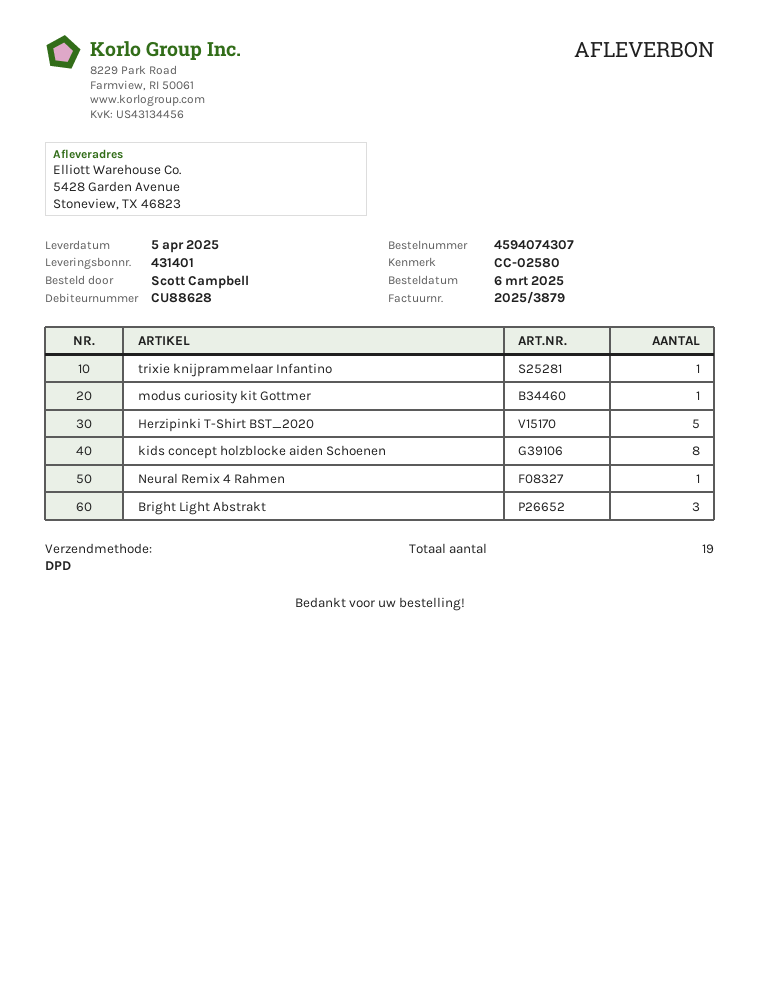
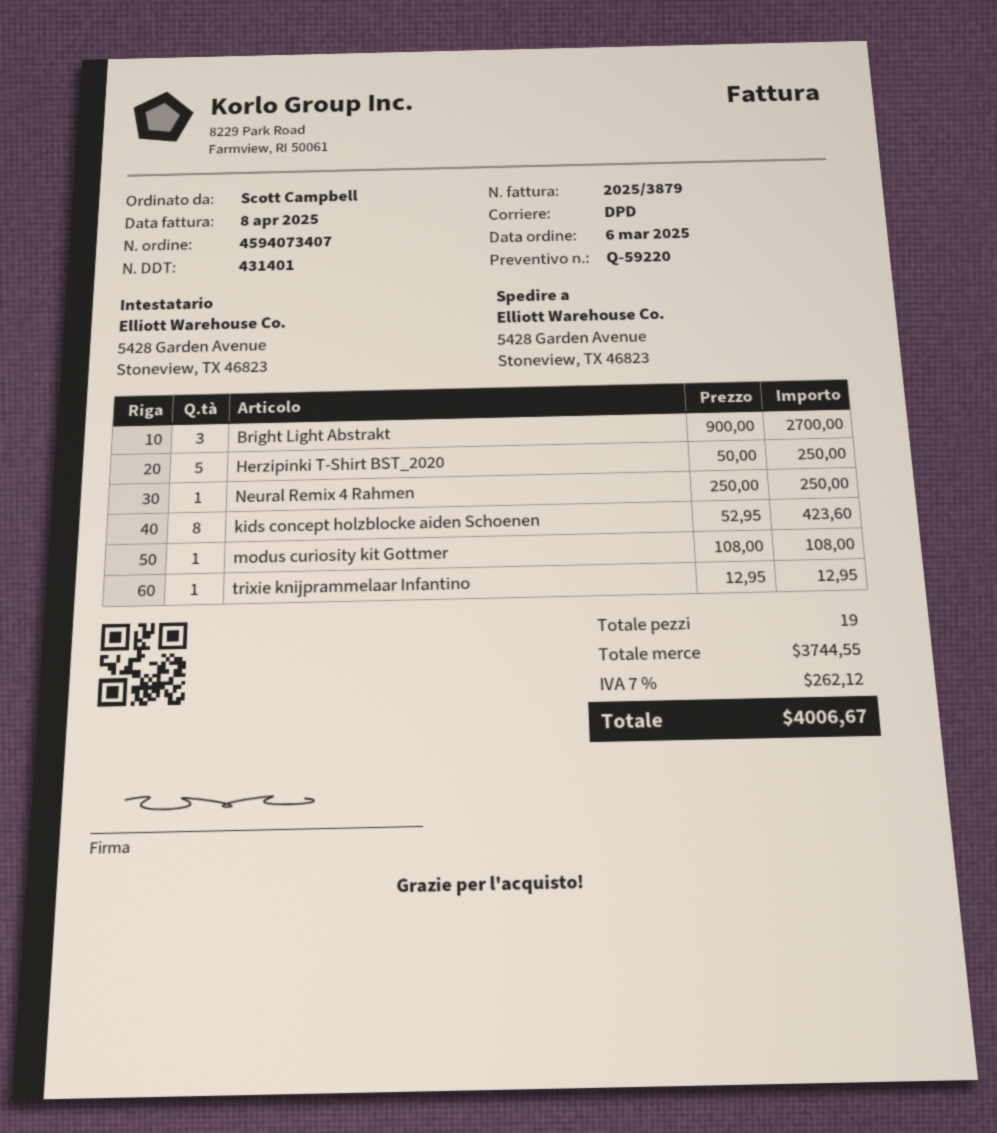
order number: 4594074307 -> 4594073407

